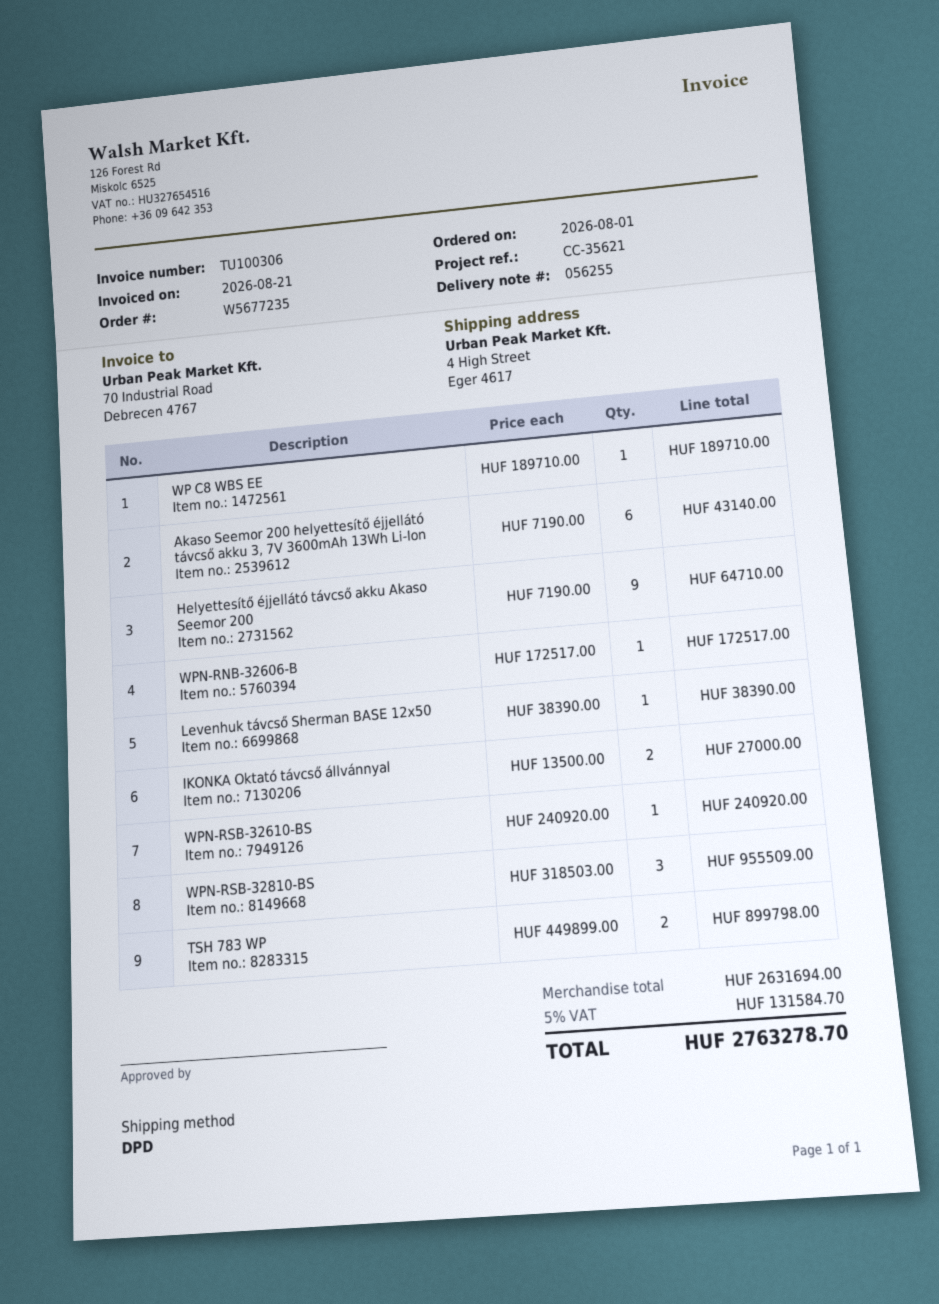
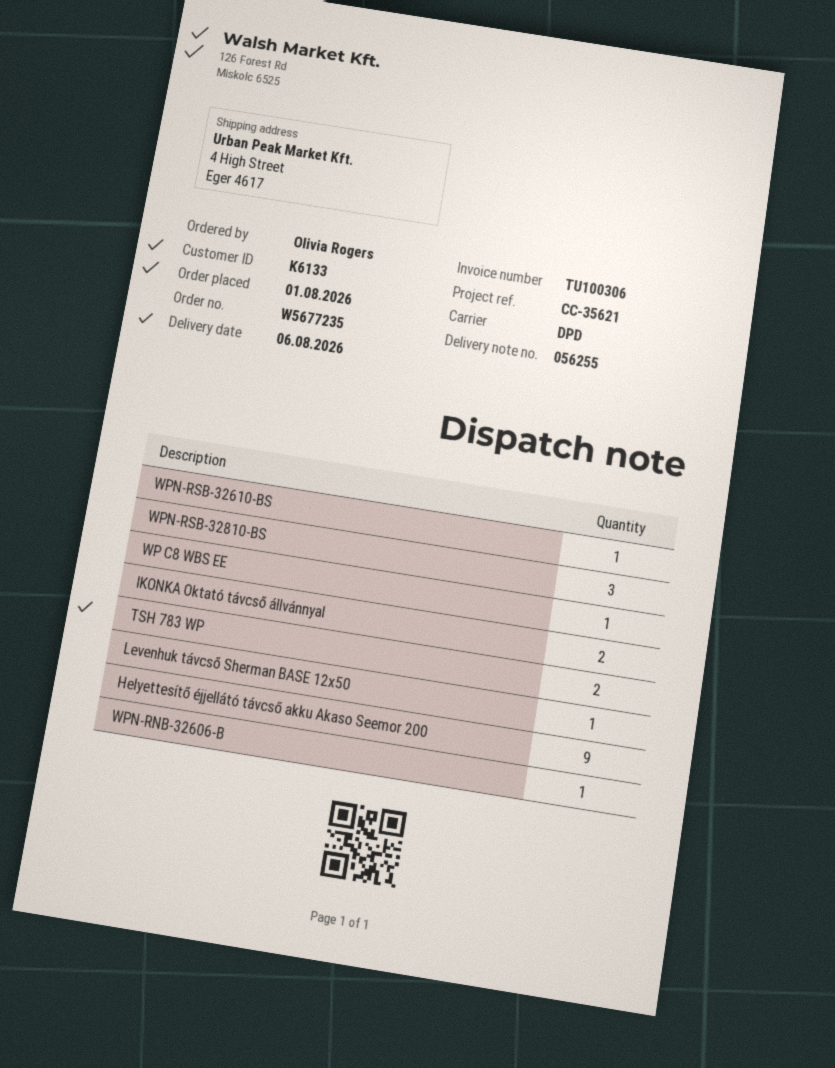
Akaso Seemor 200 helyettesítő éjjellátó távcső akku 3, 7V 3600mAh 13Wh Li-Ion: 6 -> none

